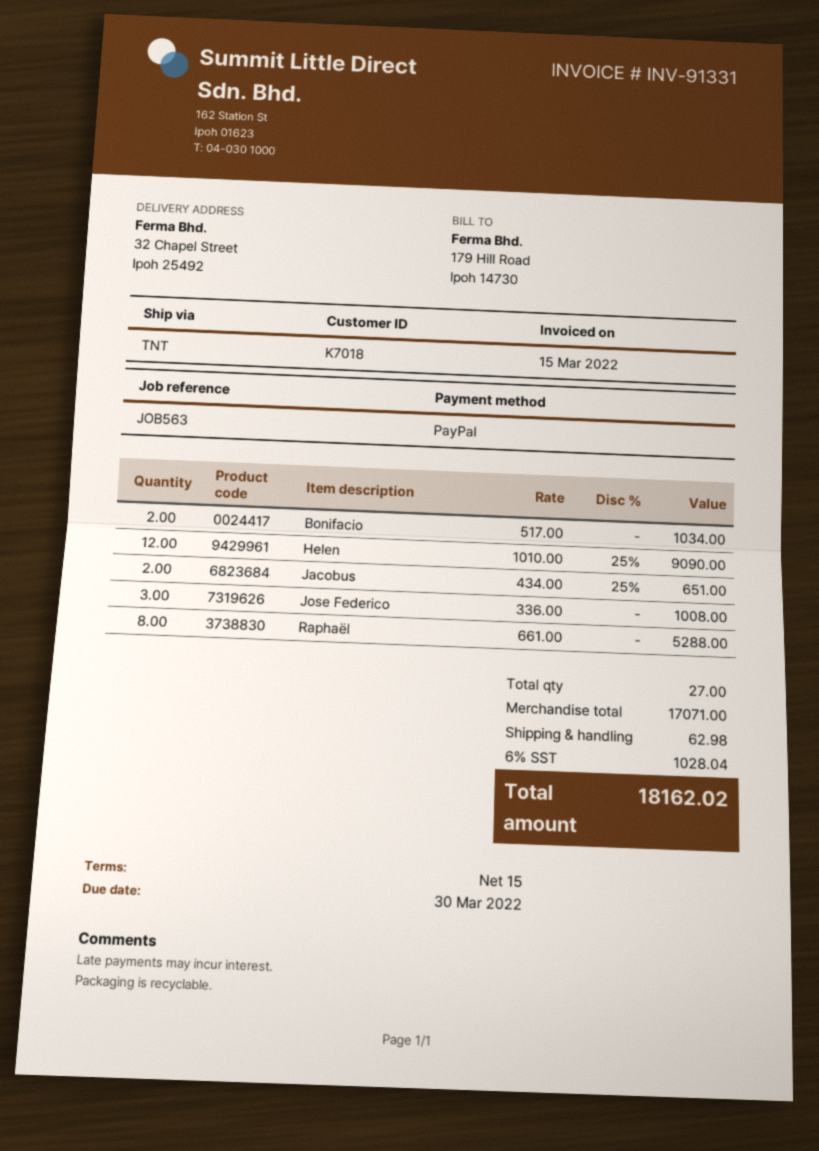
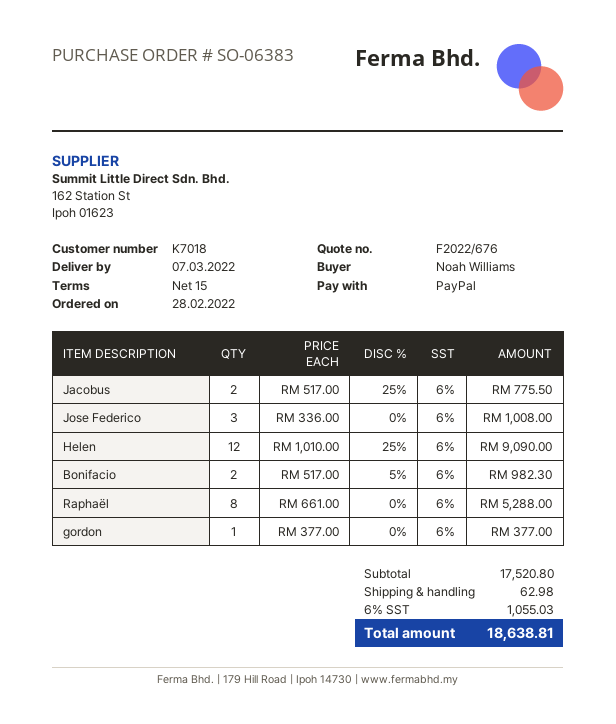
Bonifacio: 2 x 517.00 = 1034.00 -> 2 x 517.00 - 5% = 982.30
Jacobus: 2 x 434.00 - 25% = 651.00 -> 2 x 517.00 - 25% = 775.50
gordon: none -> 1 x 377.00 = 377.00
subtotal: 17071.00 -> 17520.80
tax: 6% = 1028.04 -> 6% = 1055.03
total: 18162.02 -> 18638.81

